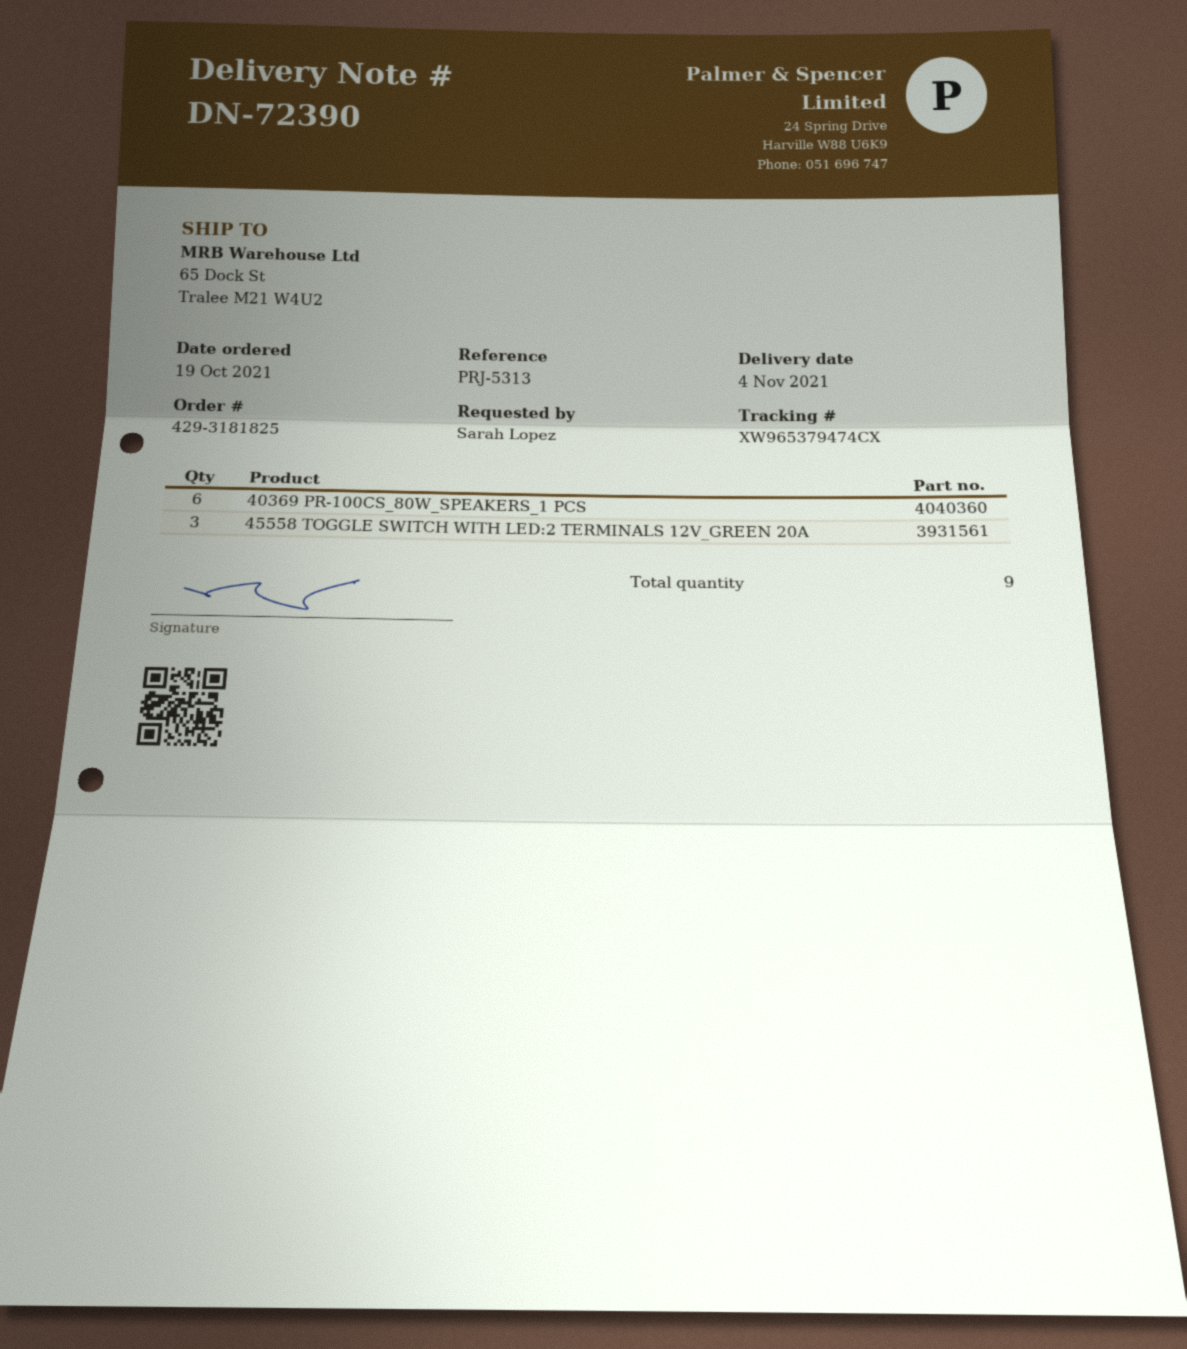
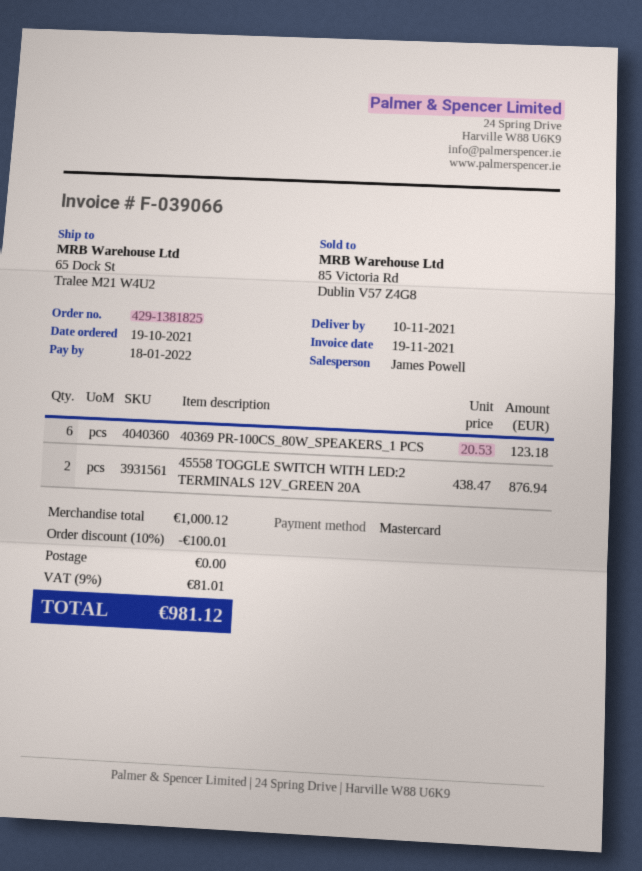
order number: 429-3181825 -> 429-1381825
delivery date: 2021-11-04 -> 2021-11-10
45558 TOGGLE SWITCH WITH LED:2 TERMINALS 12V_GREEN 20A: 3 -> 2

